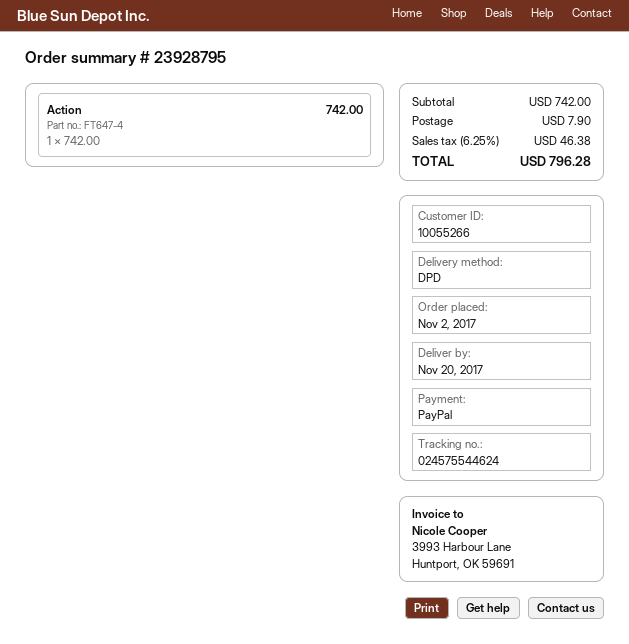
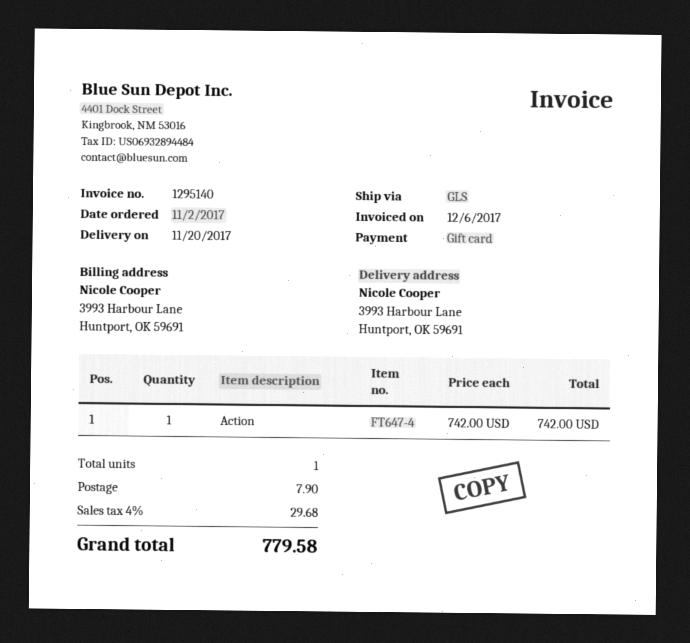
payment method: PayPal -> gift card
shipping method: DPD -> GLS
tax: 6.25% = 46.38 -> 4% = 29.68
total: 796.28 -> 779.58

